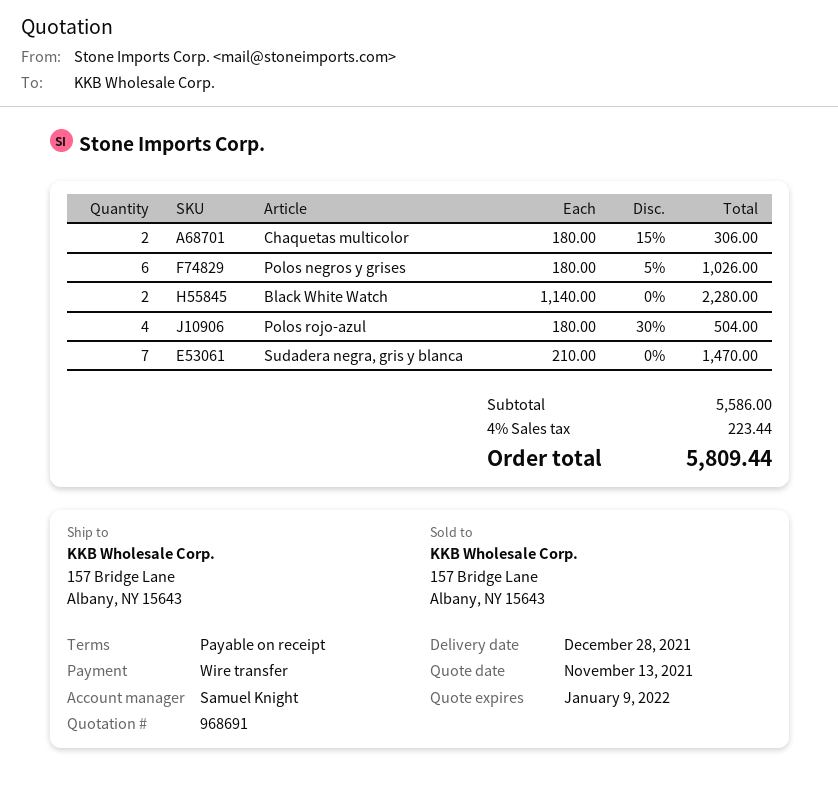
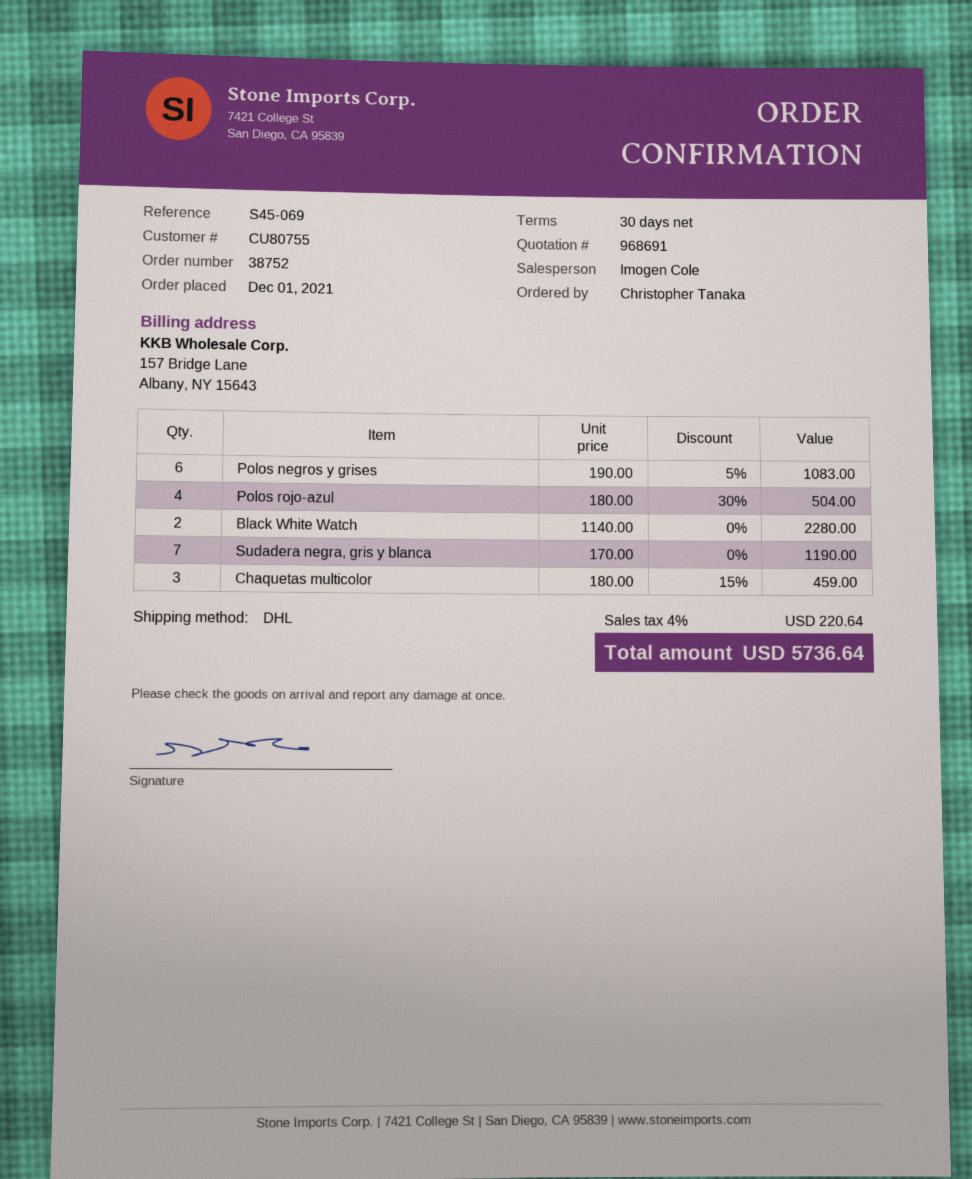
payment terms: on receipt -> 30 days
sales rep: Samuel Knight -> Imogen Cole
Chaquetas multicolor: 2 x 180.00 - 15% = 306.00 -> 3 x 180.00 - 15% = 459.00
Polos negros y grises: 6 x 180.00 - 5% = 1026.00 -> 6 x 190.00 - 5% = 1083.00
Sudadera negra, gris y blanca: 7 x 210.00 = 1470.00 -> 7 x 170.00 = 1190.00
tax: 4% = 223.44 -> 4% = 220.64
total: 5809.44 -> 5736.64

